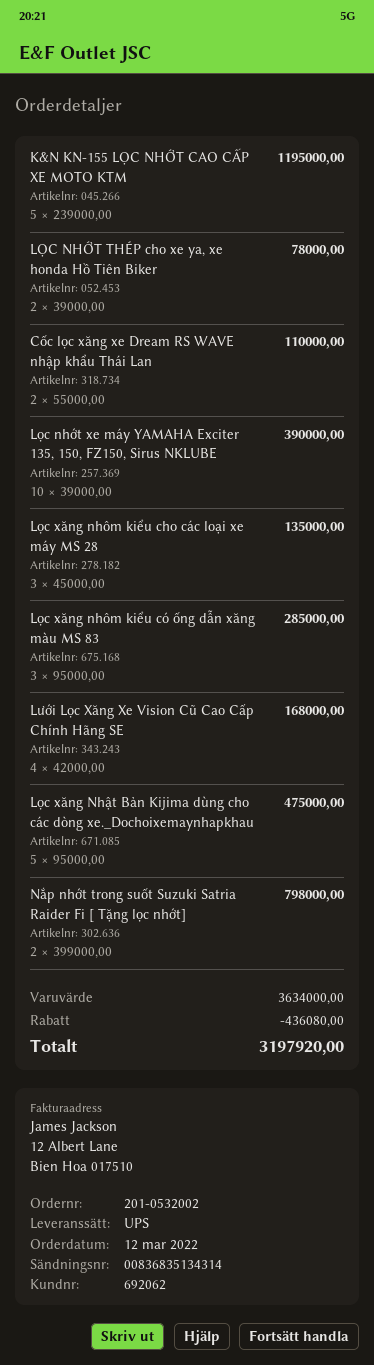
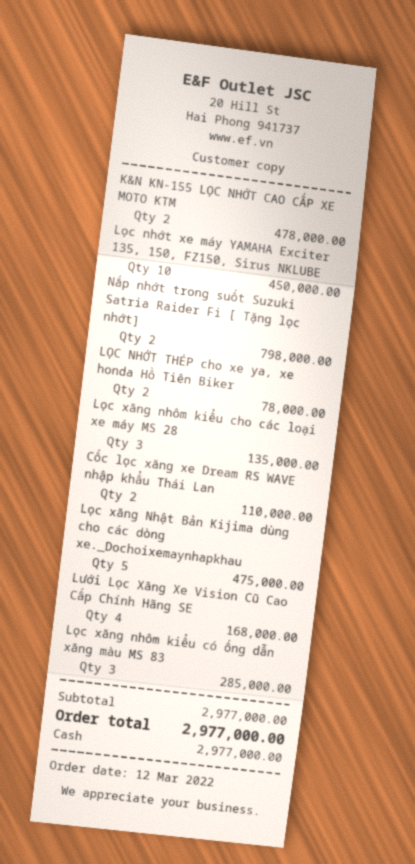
K&N KN-155 LỌC NHỚT CAO CẤP XE MOTO KTM: 5 for 1195000.00 -> 2 for 478000.00
Lọc nhớt xe máy YAMAHA Exciter 135, 150, FZ150, Sirus NKLUBE: 10 for 390000.00 -> 10 for 450000.00
subtotal: 3634000.00 -> 2977000.00
discount: 436080.00 -> none
total: 3197920.00 -> 2977000.00

